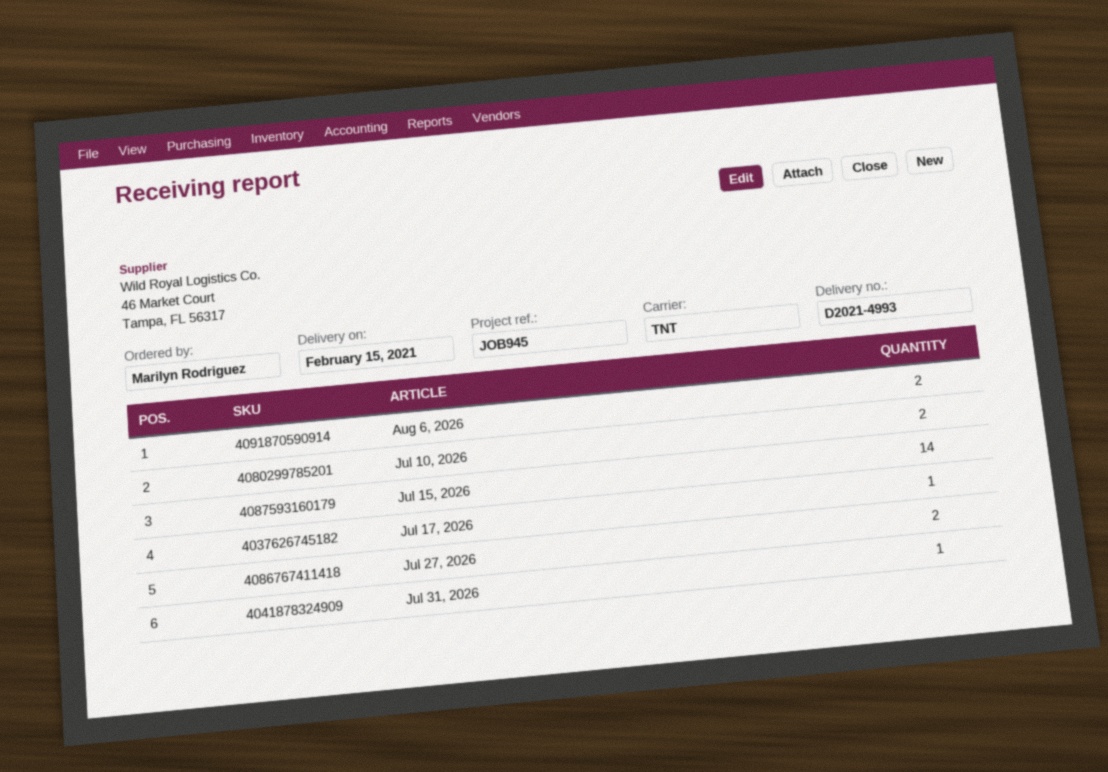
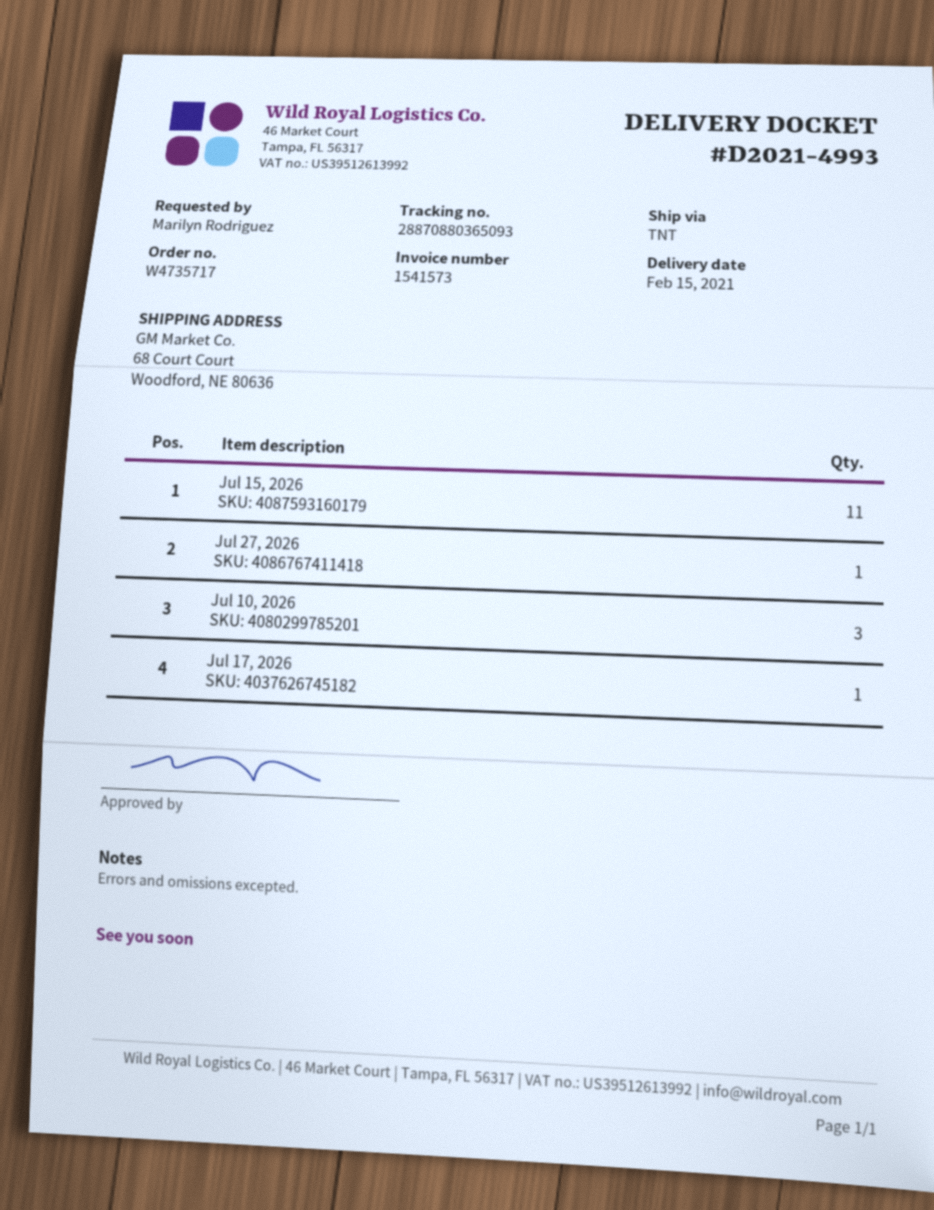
Aug 6, 2026: 2 -> none
Jul 10, 2026: 2 -> 3
Jul 15, 2026: 14 -> 11
Jul 27, 2026: 2 -> 1
Jul 31, 2026: 1 -> none

